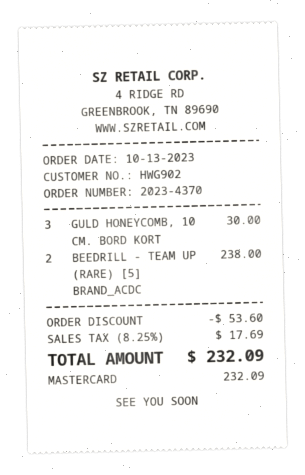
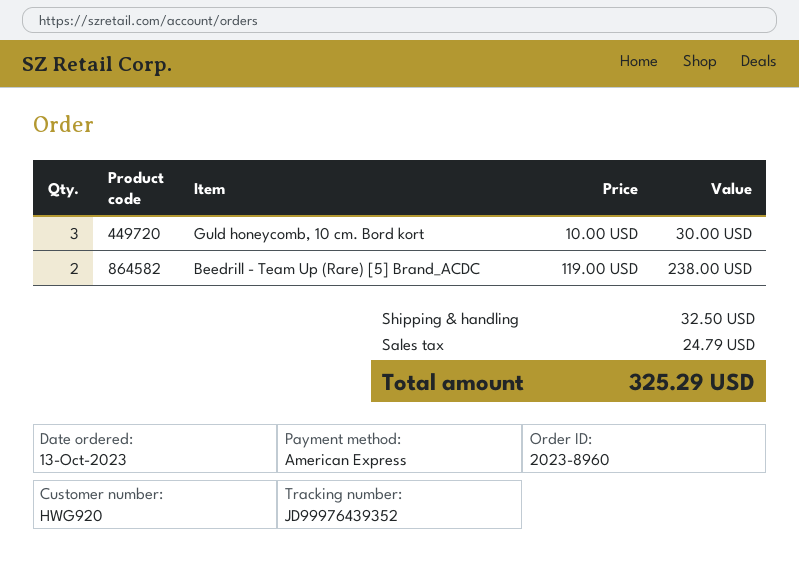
order number: 2023-4370 -> 2023-8960
customer number: HWG902 -> HWG920
payment method: Mastercard -> American Express
discount: 53.60 -> none
shipping: none -> 32.50
tax: 17.69 -> 24.79
total: 232.09 -> 325.29

